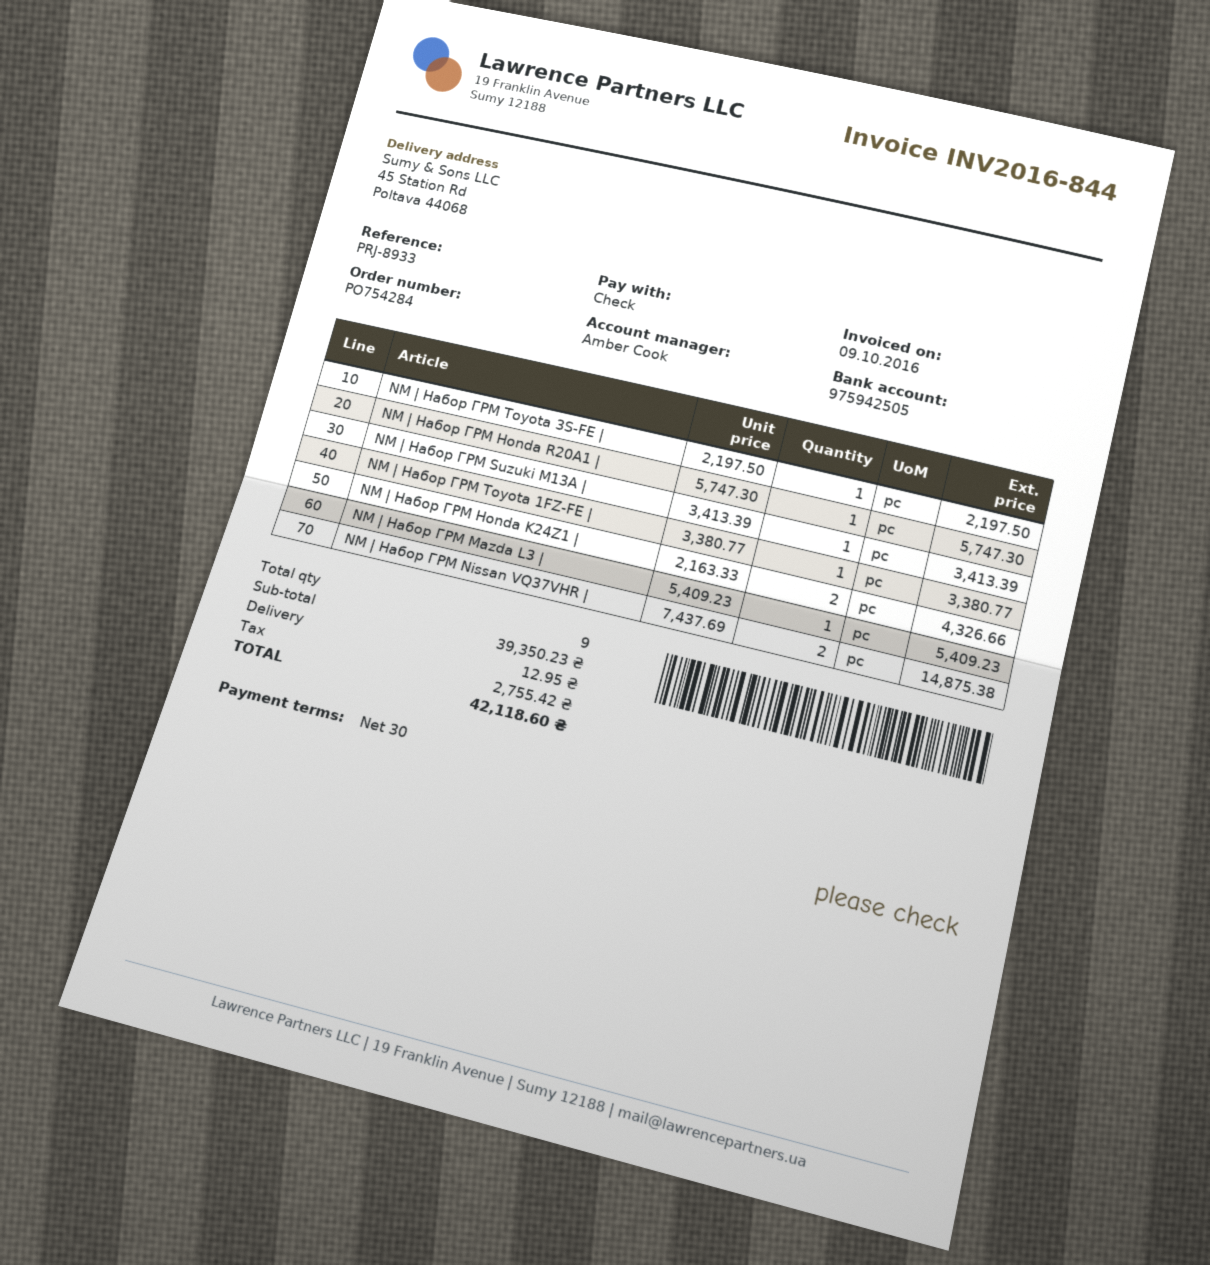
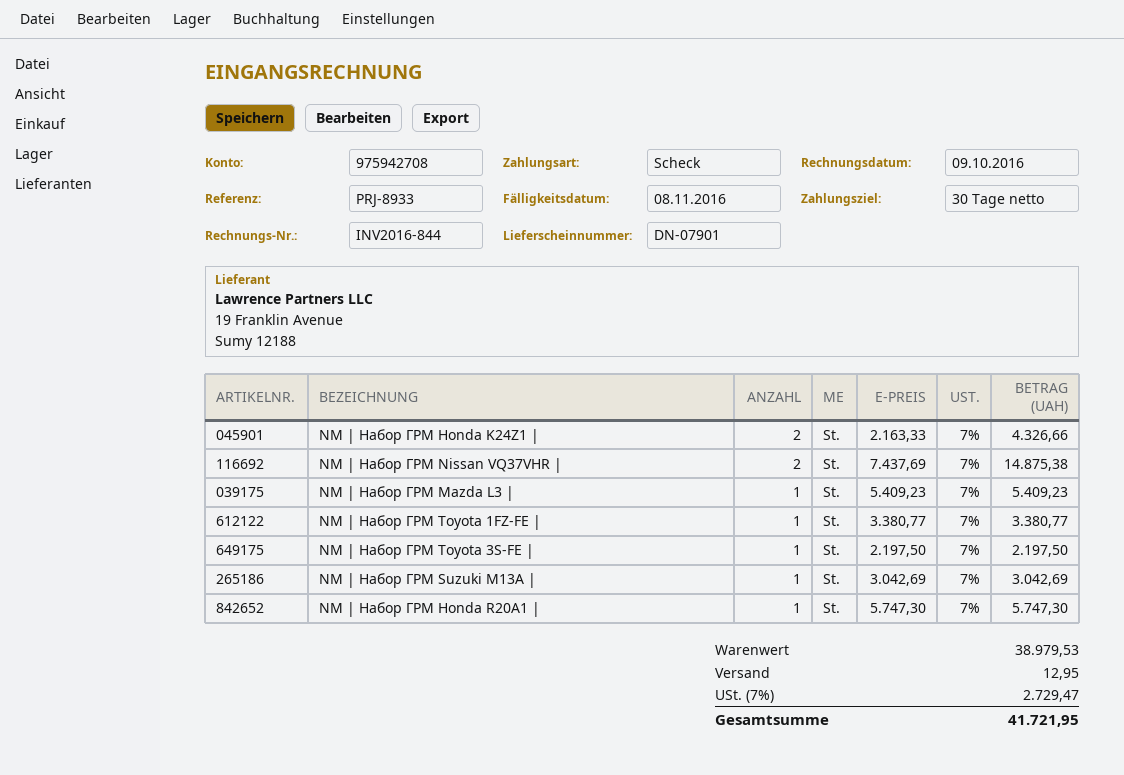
bank account: 975942505 -> 975942708
NM | Набор ГРМ Suzuki M13A |: 1 x 3413.39 = 3413.39 -> 1 x 3042.69 = 3042.69
subtotal: 39350.23 -> 38979.53
tax: 2755.42 -> 2729.47
total: 42118.60 -> 41721.95

